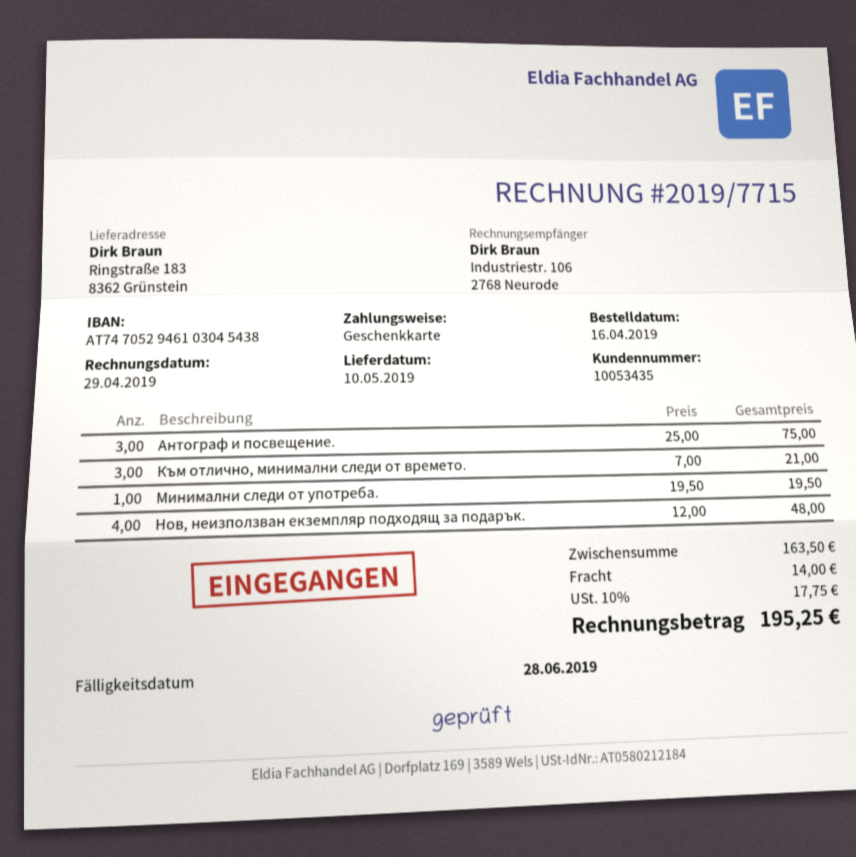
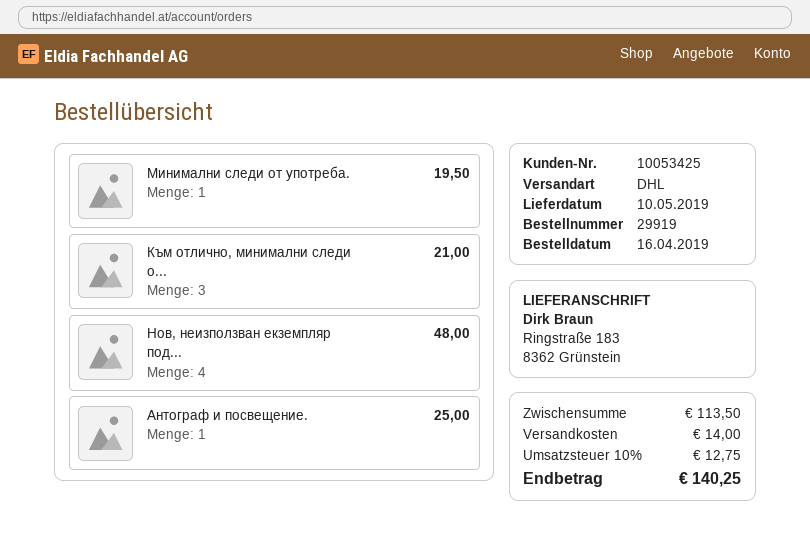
customer number: 10053435 -> 10053425
Антограф и посвещение.: 3 for 75.00 -> 1 for 25.00
subtotal: 163.50 -> 113.50
tax: 10% = 17.75 -> 10% = 12.75
total: 195.25 -> 140.25

